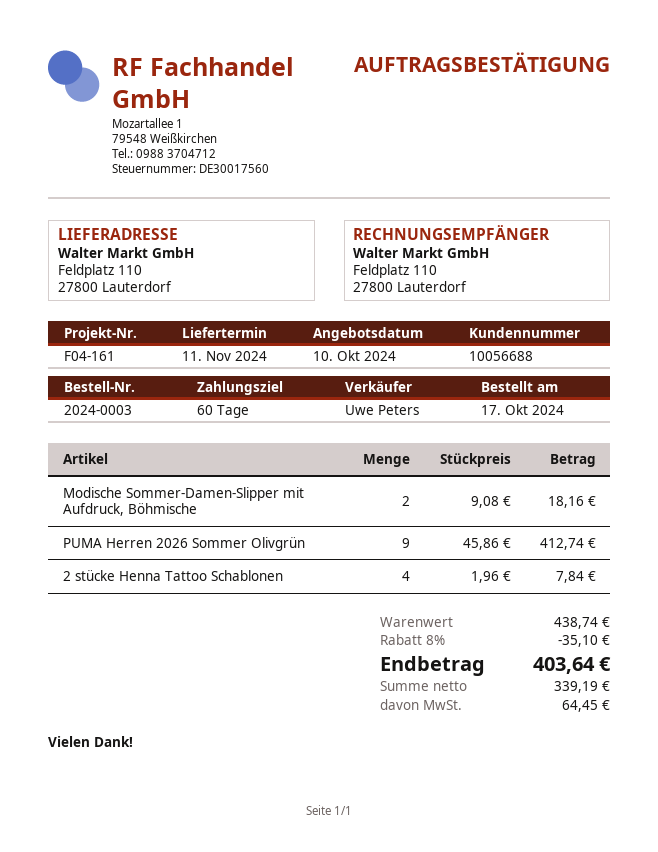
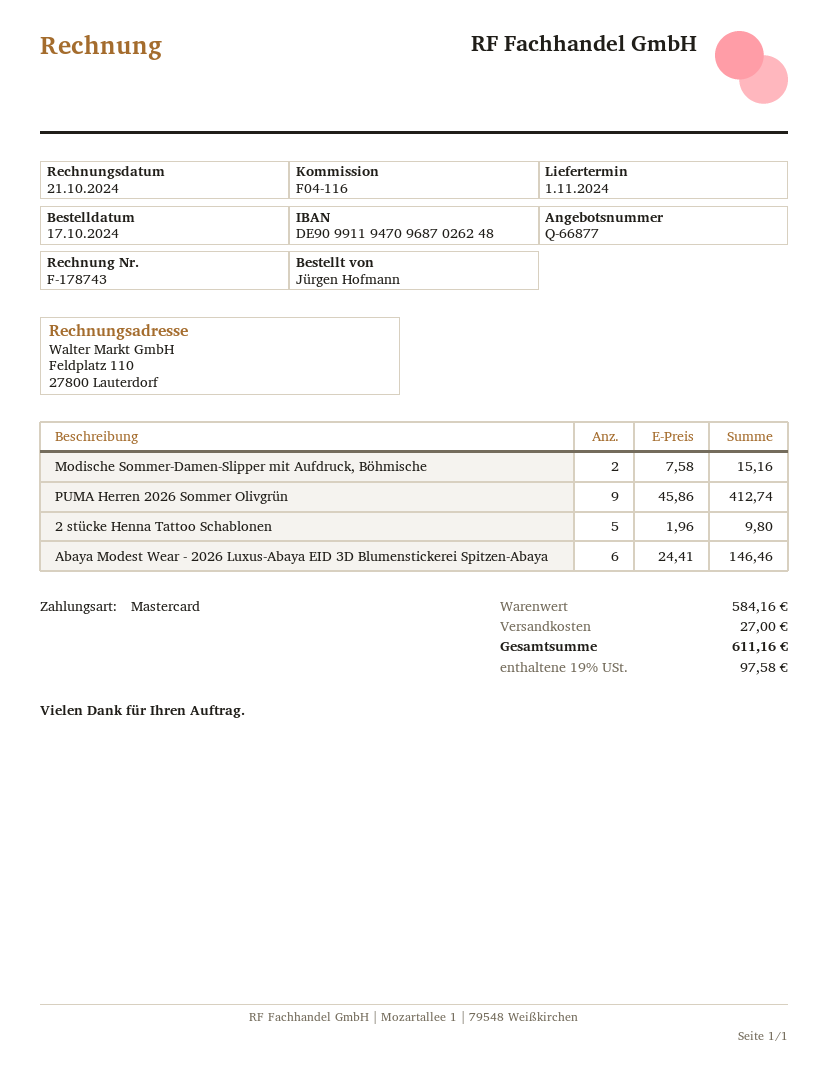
delivery date: 2024-11-11 -> 2024-11-01
reference: F04-161 -> F04-116
Modische Sommer-Damen-Slipper mit Aufdruck, Böhmische: 2 x 9.08 = 18.16 -> 2 x 7.58 = 15.16
2 stücke Henna Tattoo Schablonen: 4 x 1.96 = 7.84 -> 5 x 1.96 = 9.80
Abaya Modest Wear - 2026 Luxus-Abaya EID 3D Blumenstickerei Spitzen-Abaya: none -> 6 x 24.41 = 146.46
subtotal: 438.74 -> 584.16
discount: 8% = 35.10 -> none
shipping: none -> 27.00
tax: 64.45 -> 97.58
total: 403.64 -> 611.16

